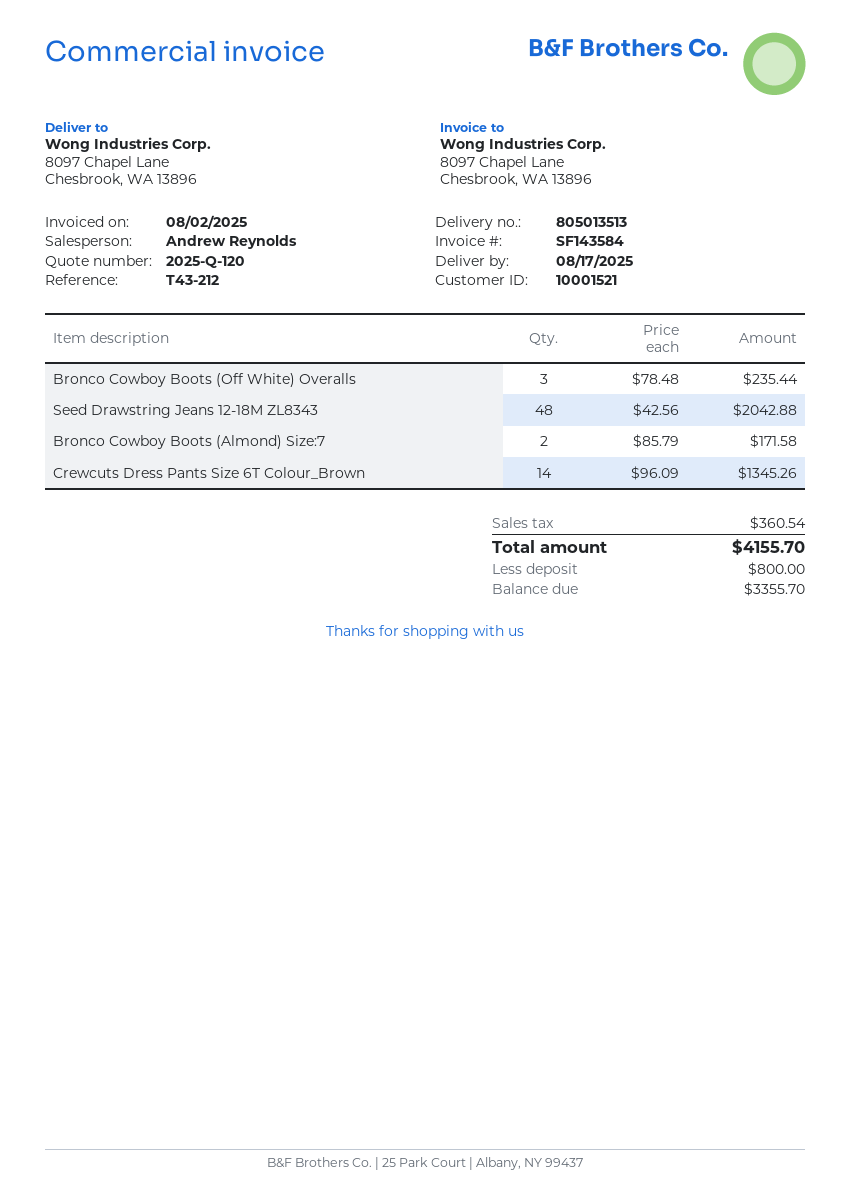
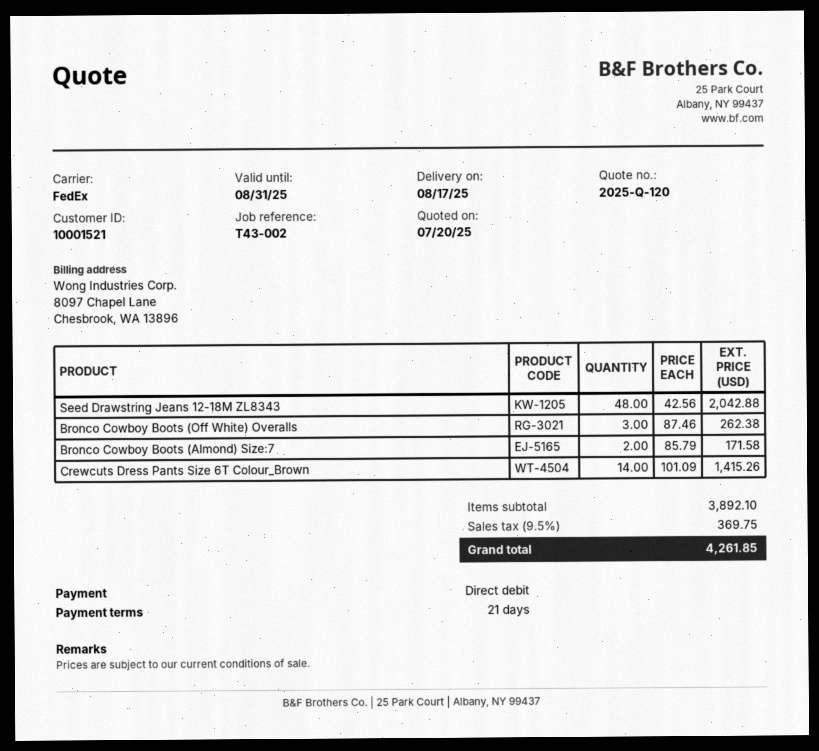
reference: T43-212 -> T43-002
Bronco Cowboy Boots (Off White) Overalls: 3 x 78.48 = 235.44 -> 3 x 87.46 = 262.38
Crewcuts Dress Pants Size 6T Colour_Brown: 14 x 96.09 = 1345.26 -> 14 x 101.09 = 1415.26
tax: 360.54 -> 369.75
total: 4155.70 -> 4261.85

